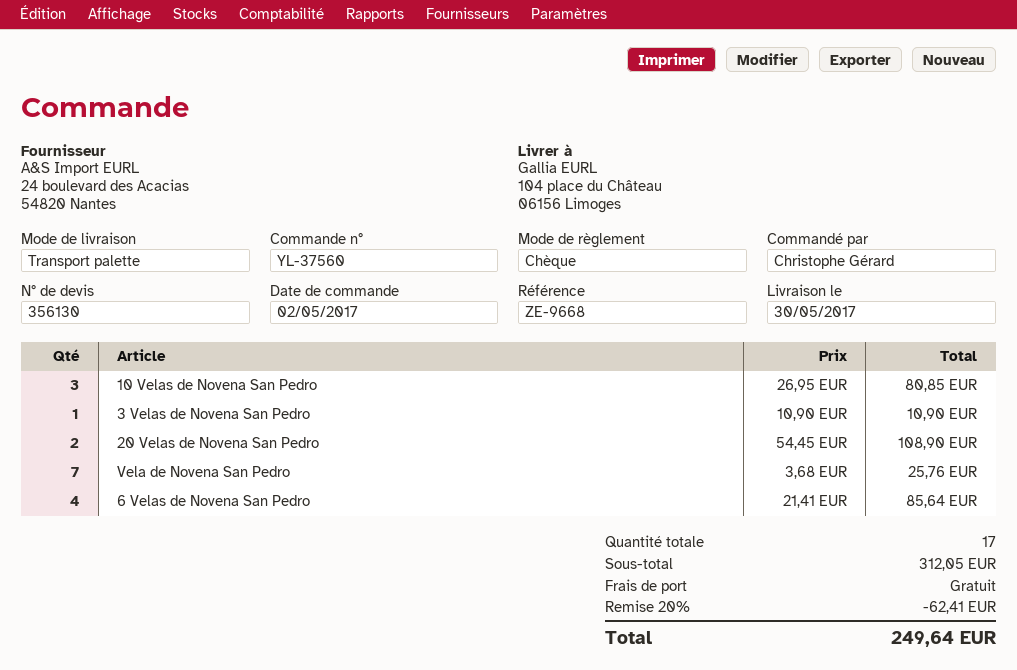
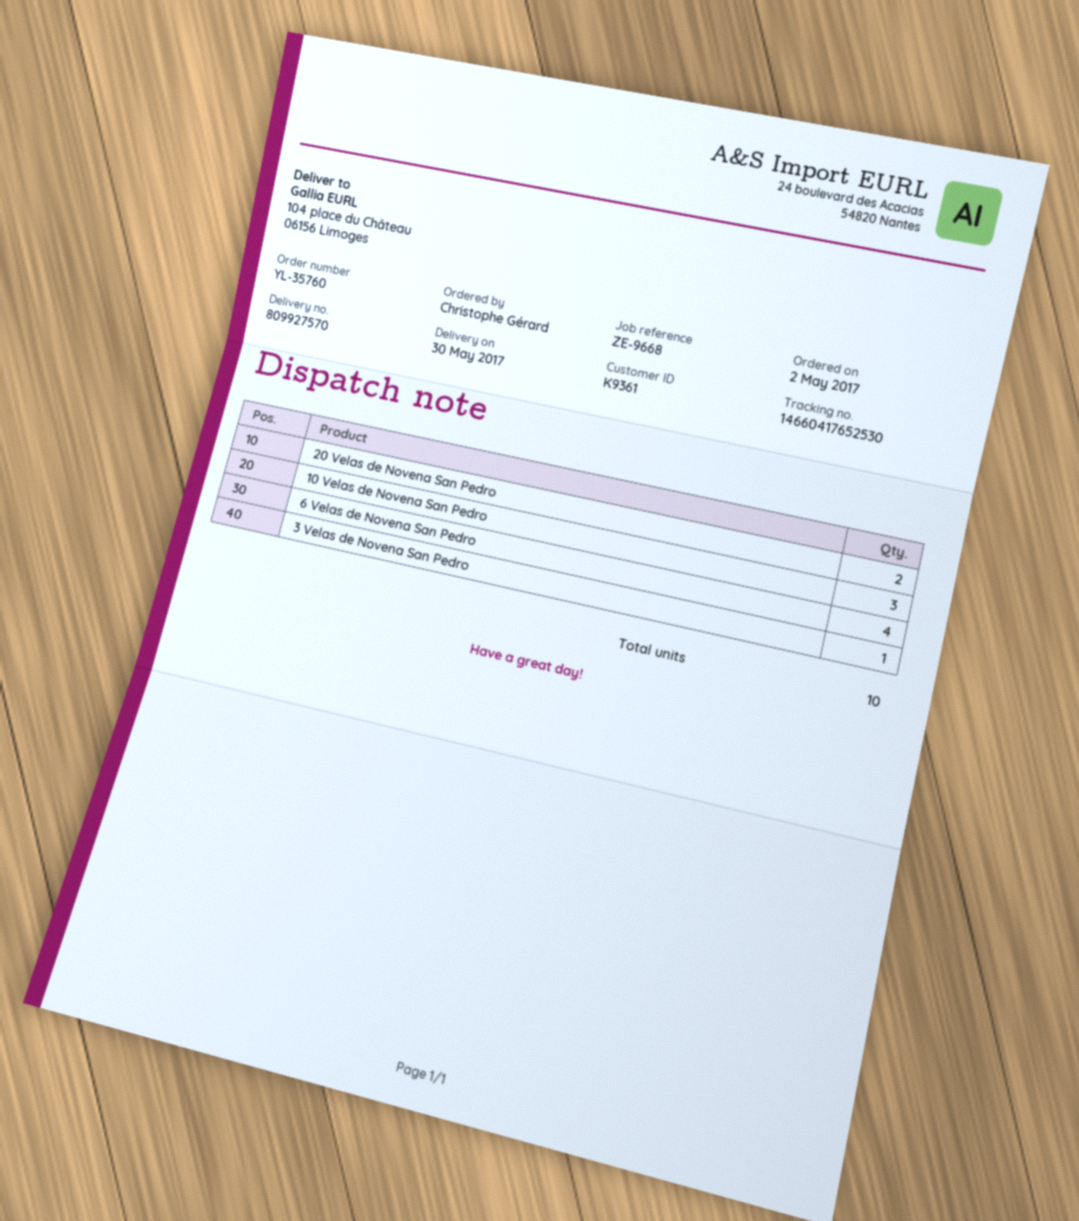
order number: YL-37560 -> YL-35760
Vela de Novena San Pedro: 7 -> none
total quantity: 17 -> 10

